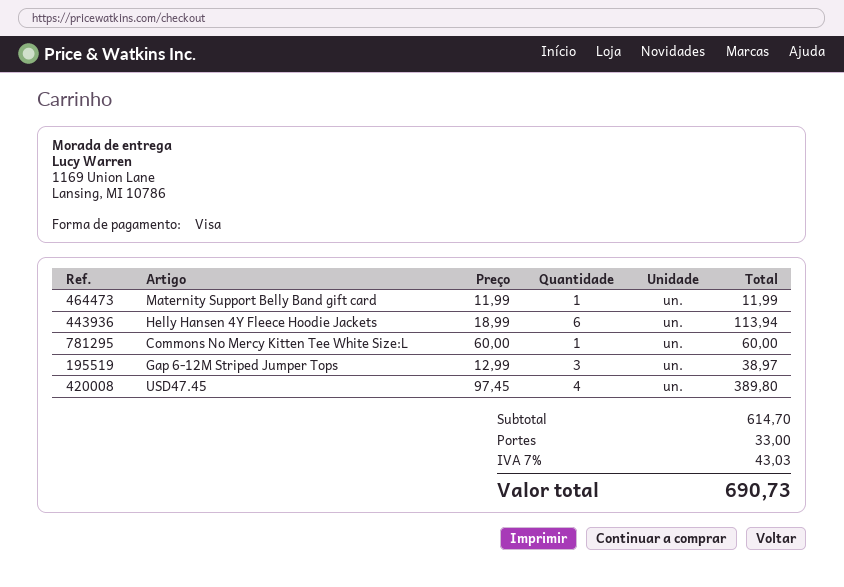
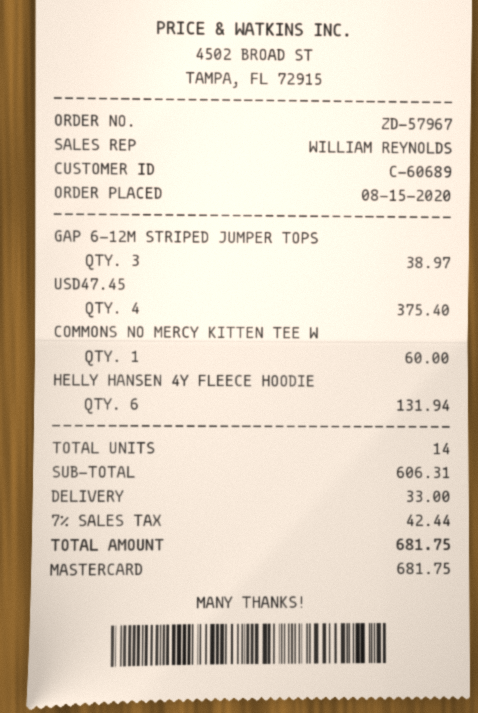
payment method: Visa -> Mastercard
Maternity Support Belly Band gift card: 1 for 11.99 -> none
Helly Hansen 4Y Fleece Hoodie Jackets: 6 for 113.94 -> 6 for 131.94
USD47.45: 4 for 389.80 -> 4 for 375.40
subtotal: 614.70 -> 606.31
tax: 7% = 43.03 -> 7% = 42.44
total: 690.73 -> 681.75

